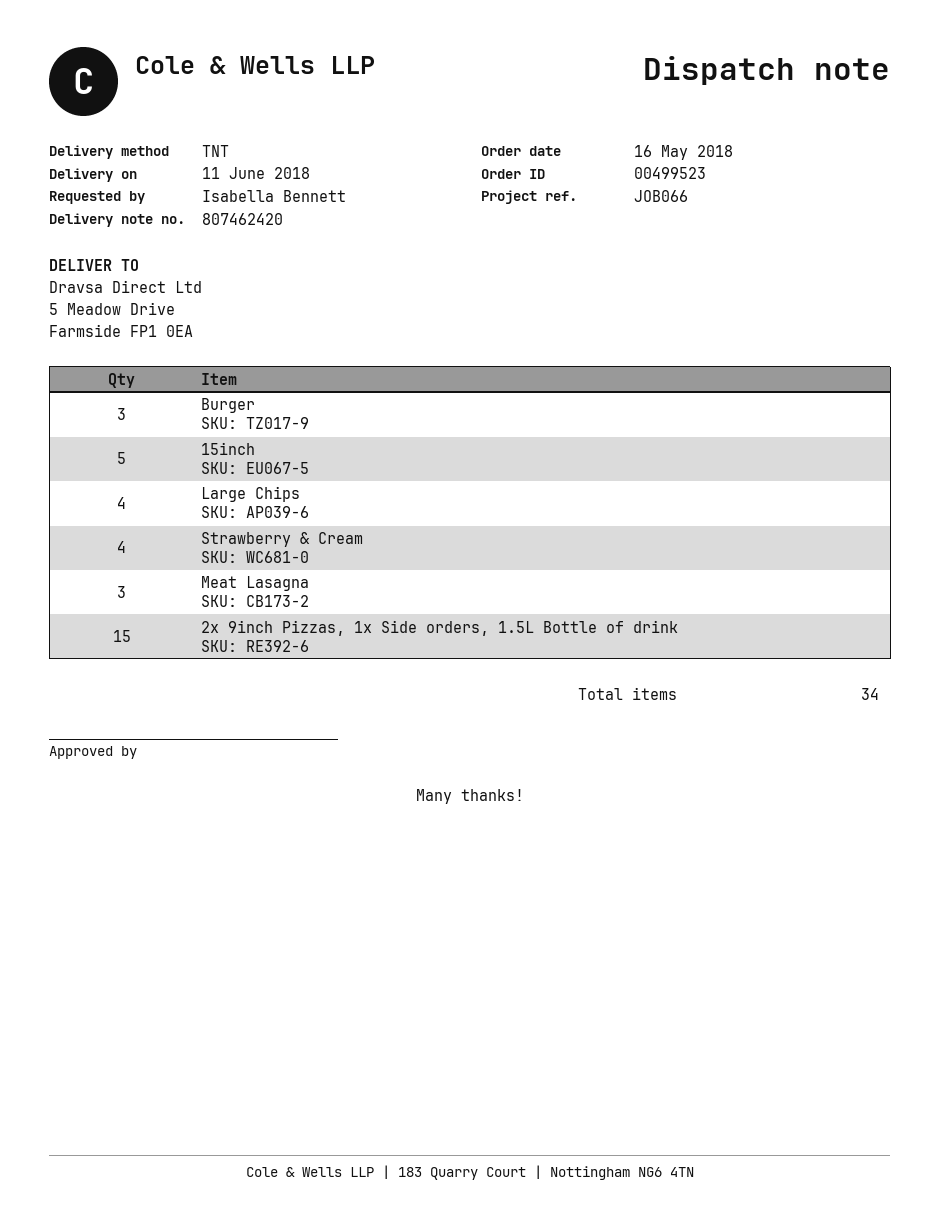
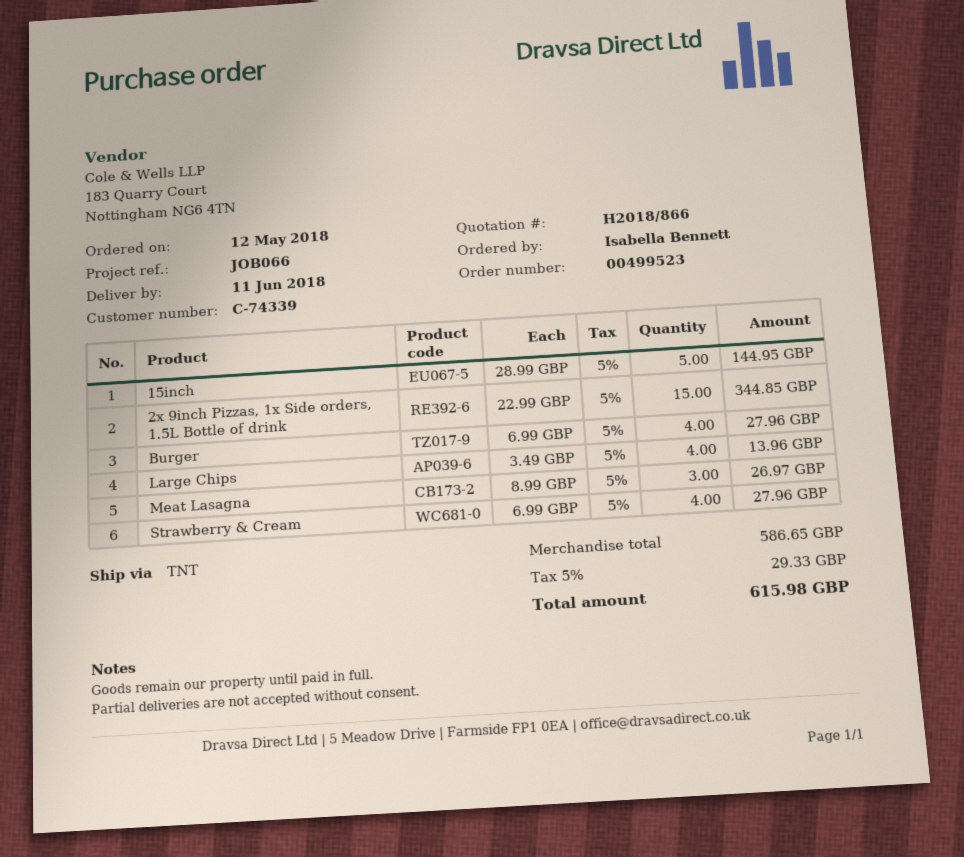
order date: 2018-05-16 -> 2018-05-12
Burger: 3 -> 4

